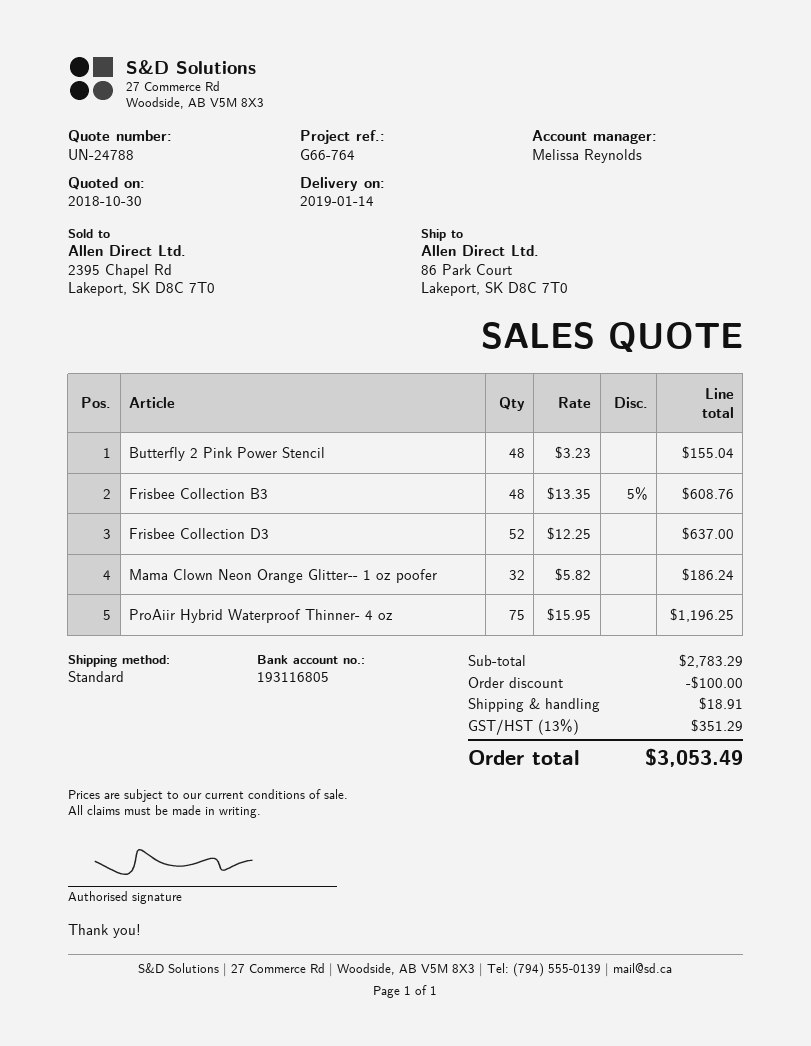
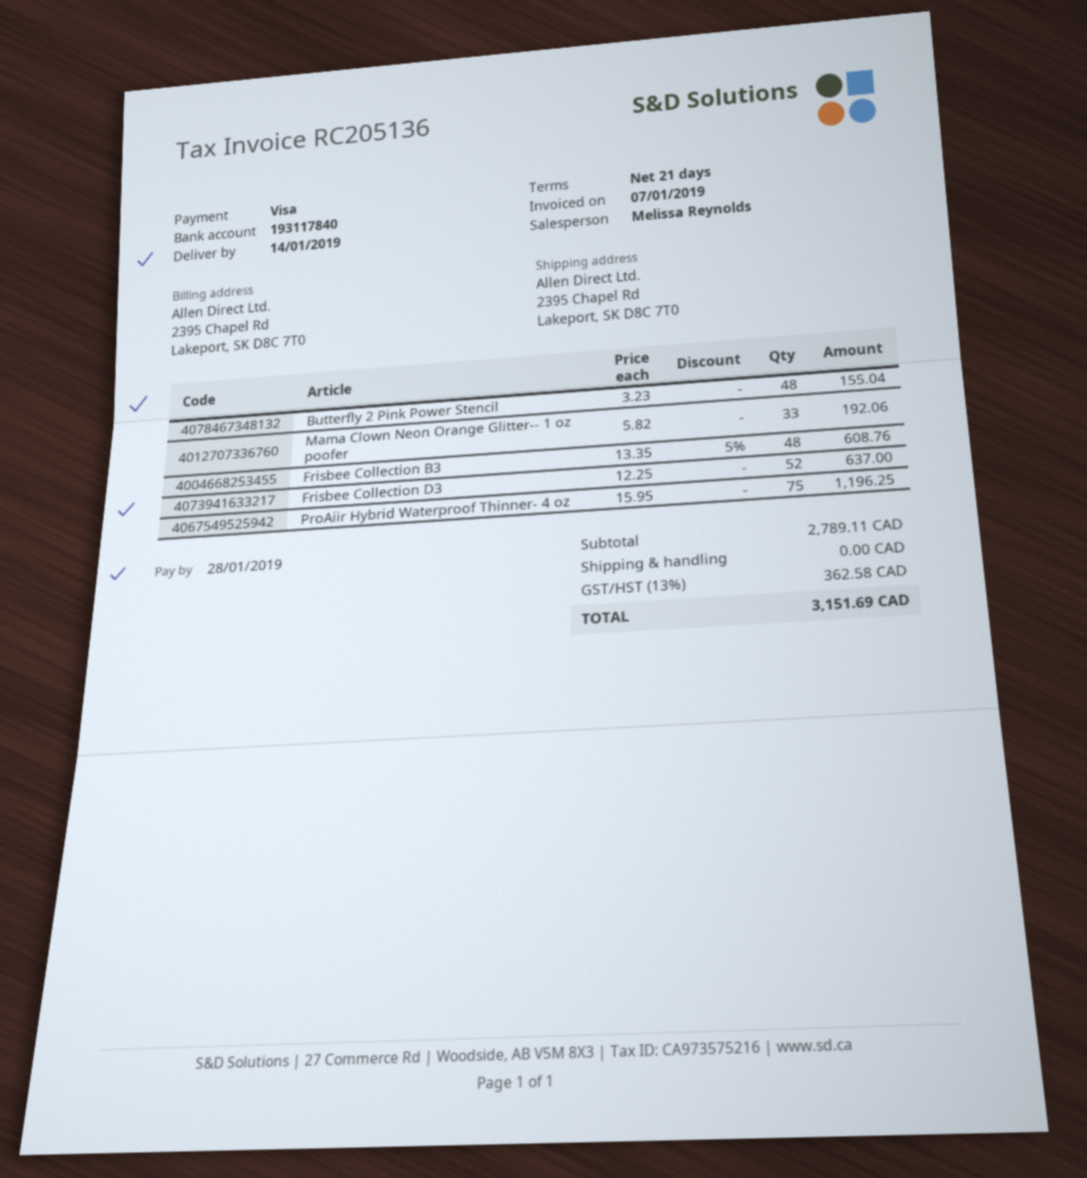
bank account: 193116805 -> 193117840
ship to: 86 Park Court, Lakeport, SK D8C 7T0 -> 2395 Chapel Rd, Lakeport, SK D8C 7T0
Mama Clown Neon Orange Glitter-- 1 oz poofer: 32 x 5.82 = 186.24 -> 33 x 5.82 = 192.06
subtotal: 2783.29 -> 2789.11
discount: 100.00 -> none
shipping: 18.91 -> 0.00
tax: 13% = 351.29 -> 13% = 362.58
total: 3053.49 -> 3151.69

